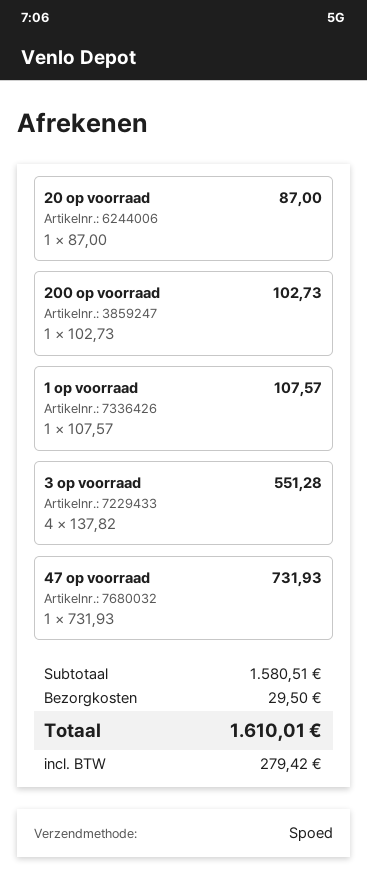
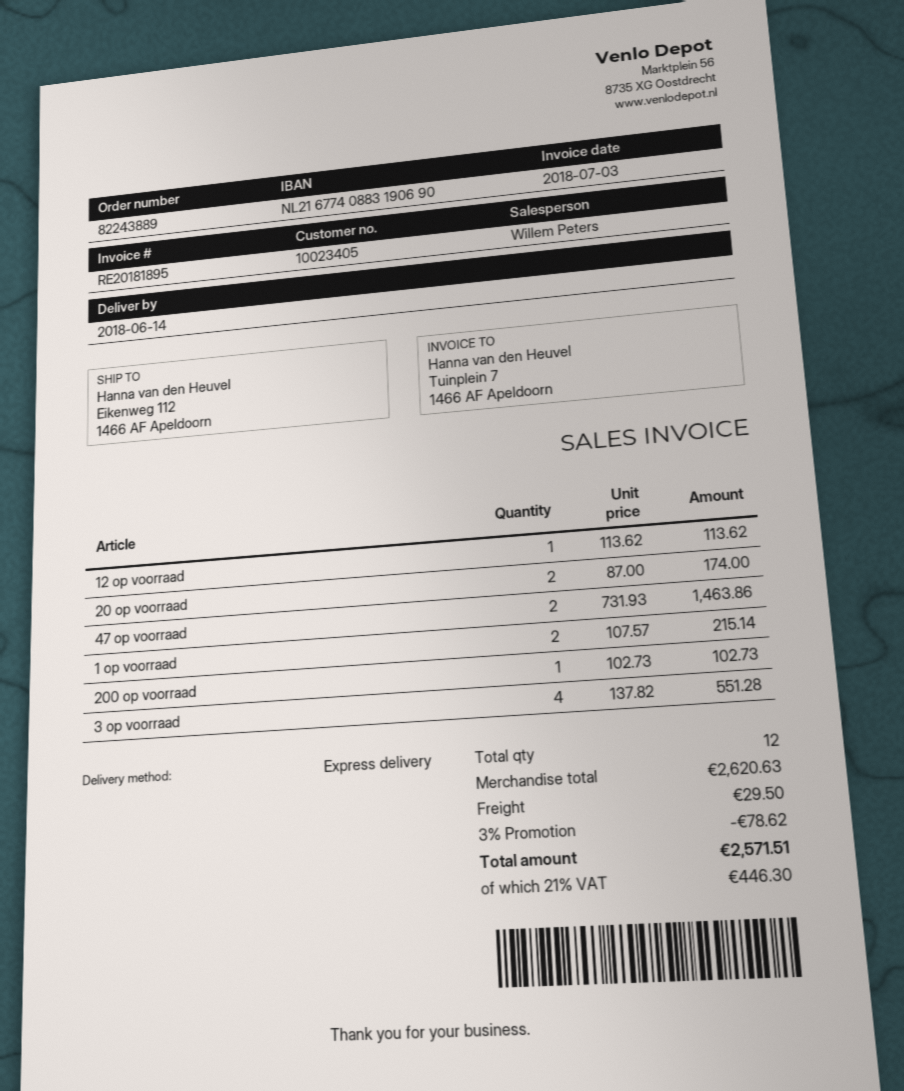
20 op voorraad: 1 x 87.00 = 87.00 -> 2 x 87.00 = 174.00
1 op voorraad: 1 x 107.57 = 107.57 -> 2 x 107.57 = 215.14
47 op voorraad: 1 x 731.93 = 731.93 -> 2 x 731.93 = 1463.86
12 op voorraad: none -> 1 x 113.62 = 113.62
subtotal: 1580.51 -> 2620.63
discount: none -> 3% = 78.62
tax: 279.42 -> 446.30
total: 1610.01 -> 2571.51

